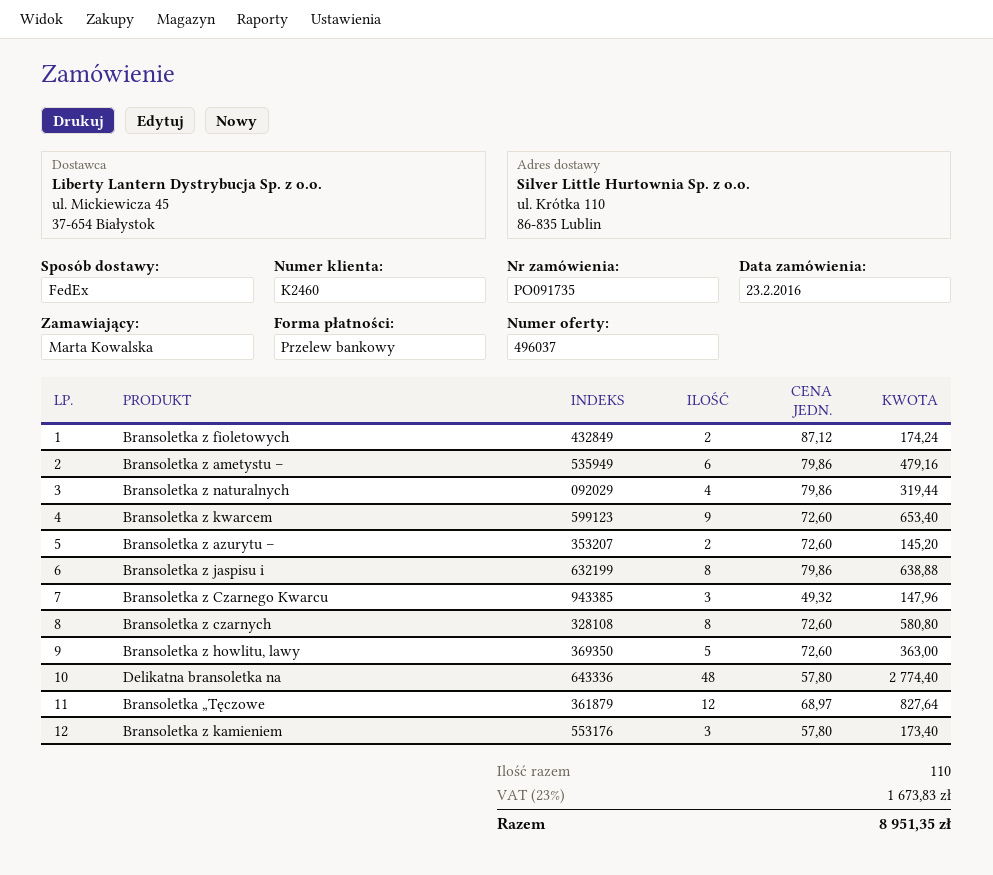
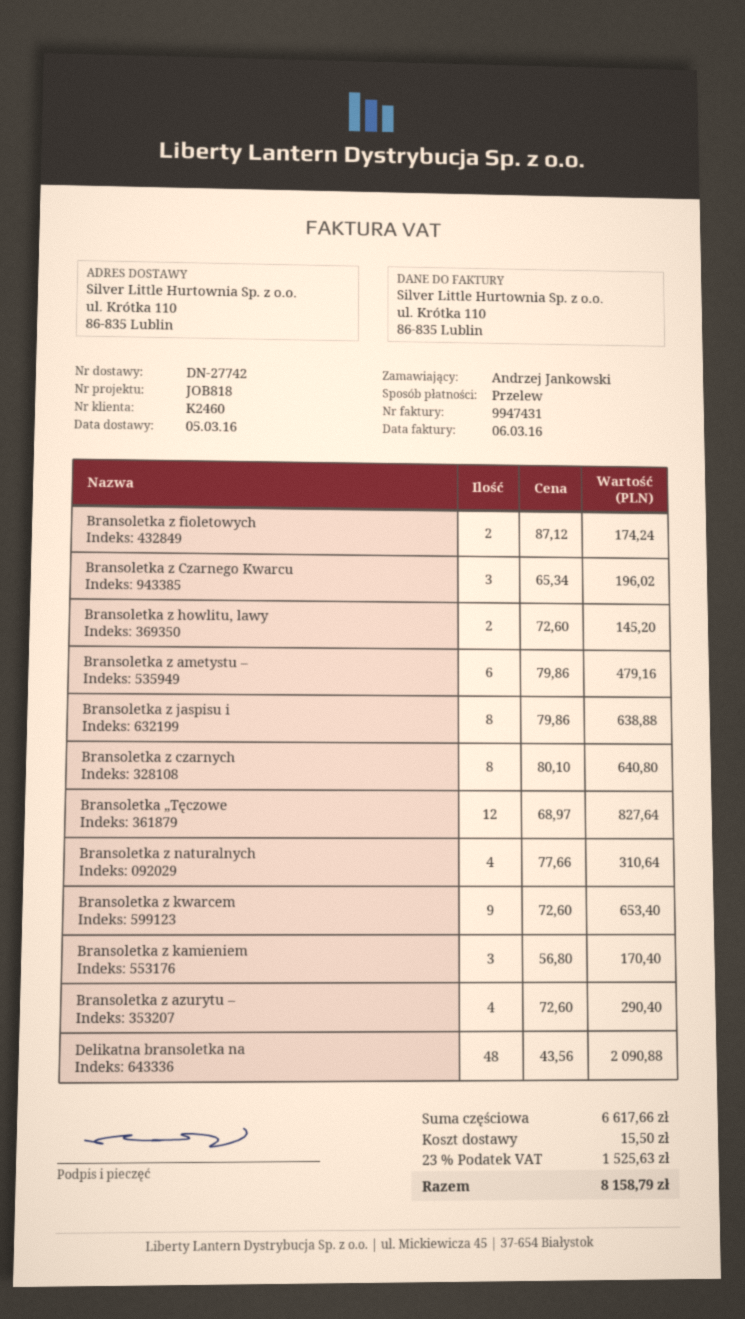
ordered by: Marta Kowalska -> Andrzej Jankowski
Bransoletka z naturalnych: 4 x 79.86 = 319.44 -> 4 x 77.66 = 310.64
Bransoletka z azurytu –: 2 x 72.60 = 145.20 -> 4 x 72.60 = 290.40
Bransoletka z Czarnego Kwarcu: 3 x 49.32 = 147.96 -> 3 x 65.34 = 196.02
Bransoletka z czarnych: 8 x 72.60 = 580.80 -> 8 x 80.10 = 640.80
Bransoletka z howlitu, lawy: 5 x 72.60 = 363.00 -> 2 x 72.60 = 145.20
Delikatna bransoletka na: 48 x 57.80 = 2774.40 -> 48 x 43.56 = 2090.88
Bransoletka z kamieniem: 3 x 57.80 = 173.40 -> 3 x 56.80 = 170.40
shipping: none -> 15.50
tax: 23% = 1673.83 -> 23% = 1525.63
total: 8951.35 -> 8158.79

